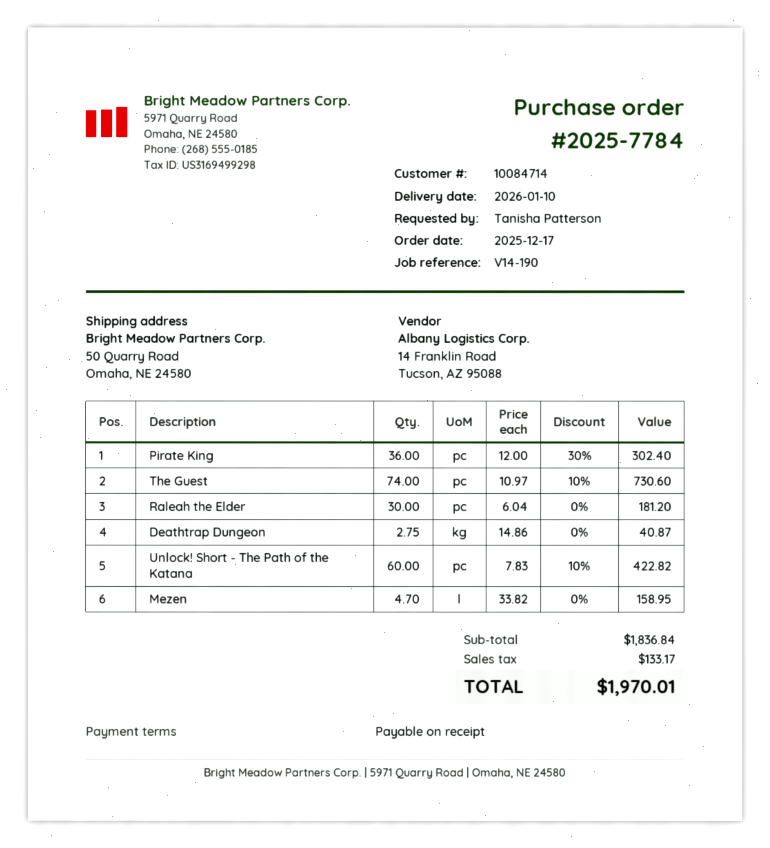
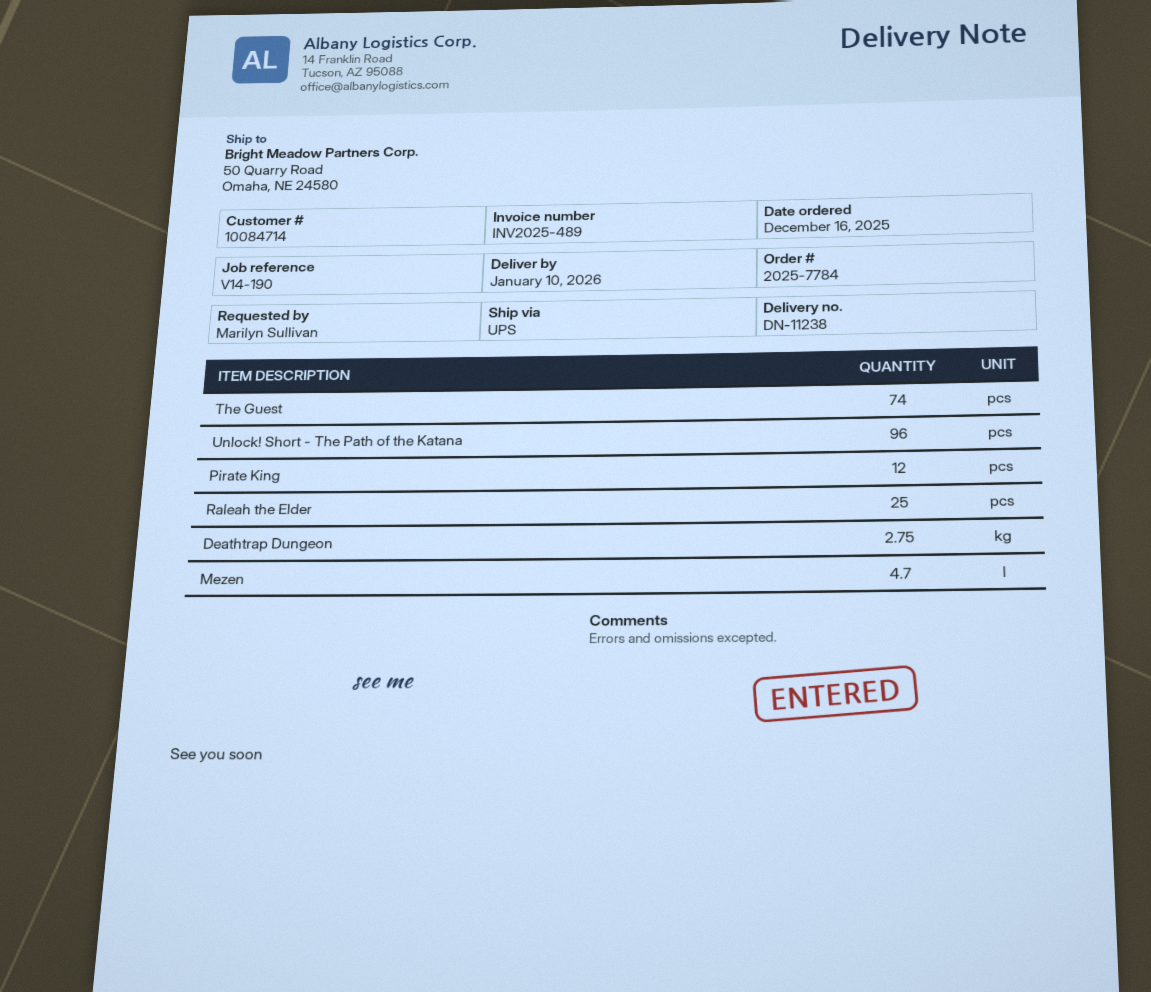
order date: 2025-12-17 -> 2025-12-16
ordered by: Tanisha Patterson -> Marilyn Sullivan
Pirate King: 36 -> 12
Raleah the Elder: 30 -> 25
Unlock! Short - The Path of the Katana: 60 -> 96

